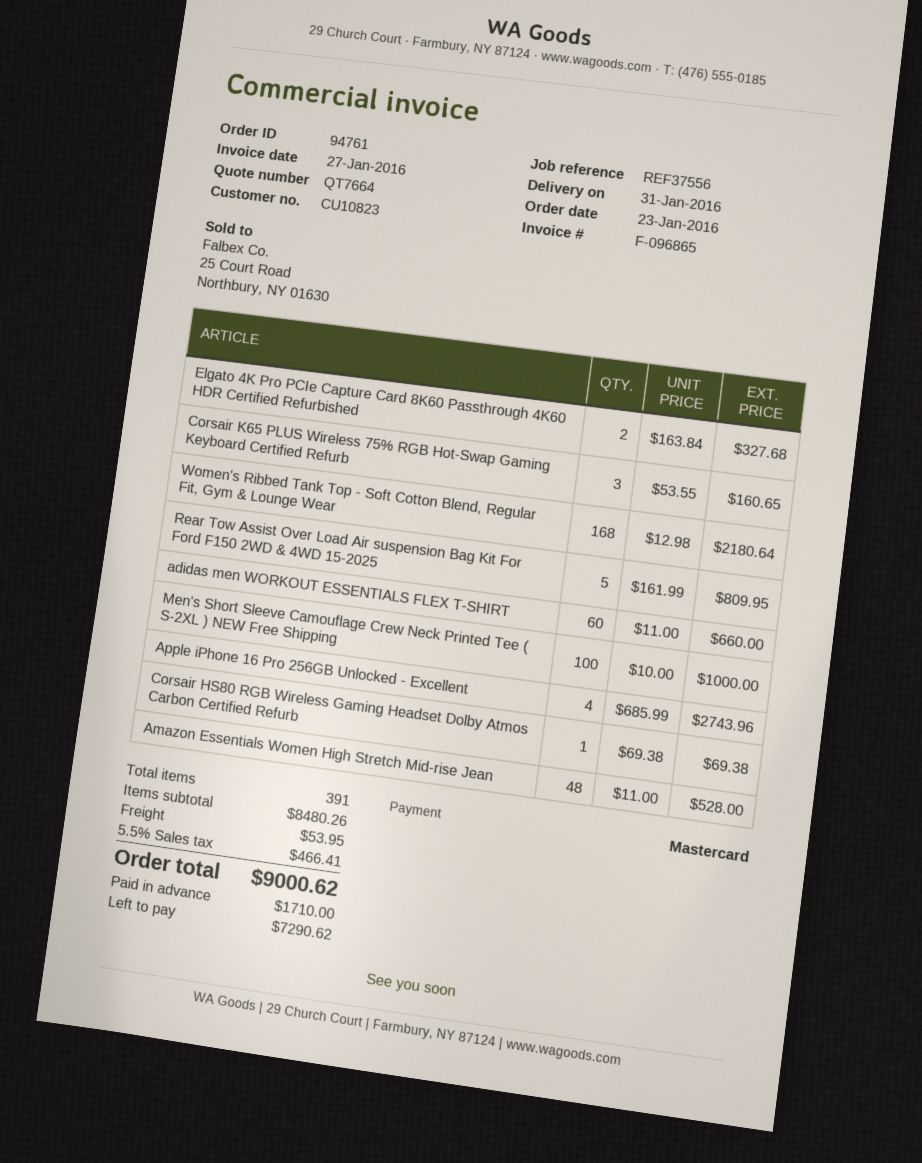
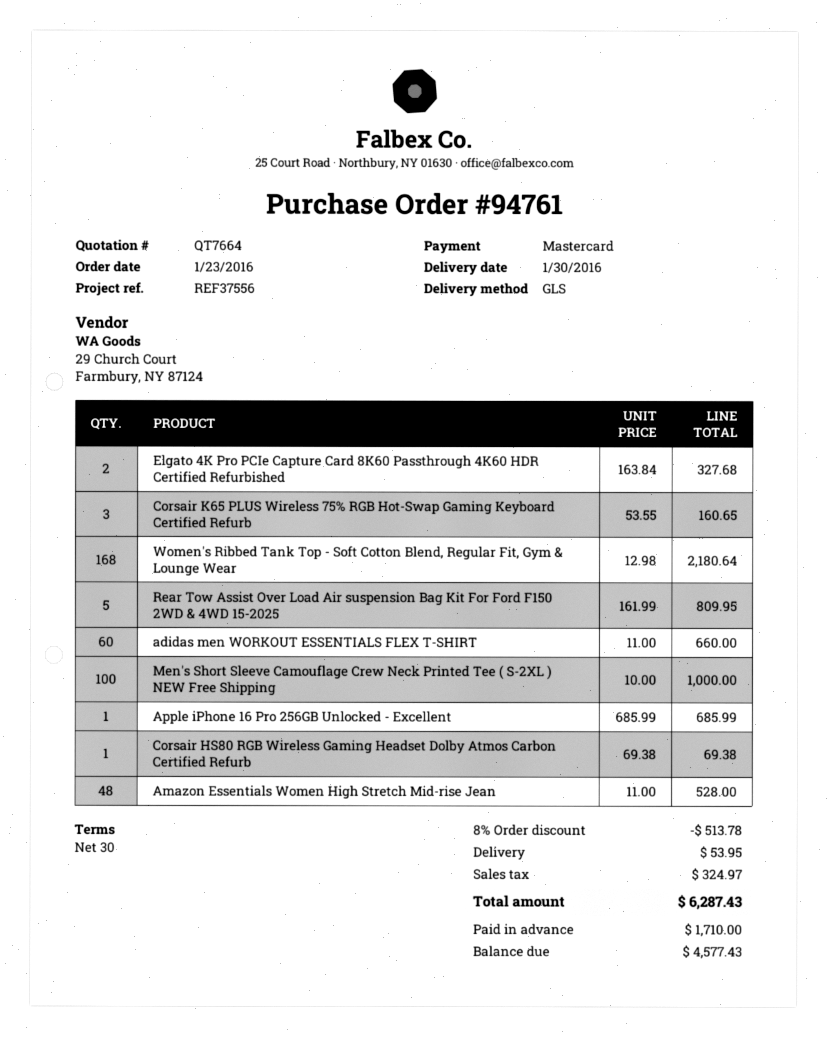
delivery date: 2016-01-31 -> 2016-01-30
Apple iPhone 16 Pro 256GB Unlocked - Excellent: 4 x 685.99 = 2743.96 -> 1 x 685.99 = 685.99
discount: none -> 8% = 513.78
tax: 466.41 -> 324.97
total: 9000.62 -> 6287.43
balance: 7290.62 -> 4577.43

